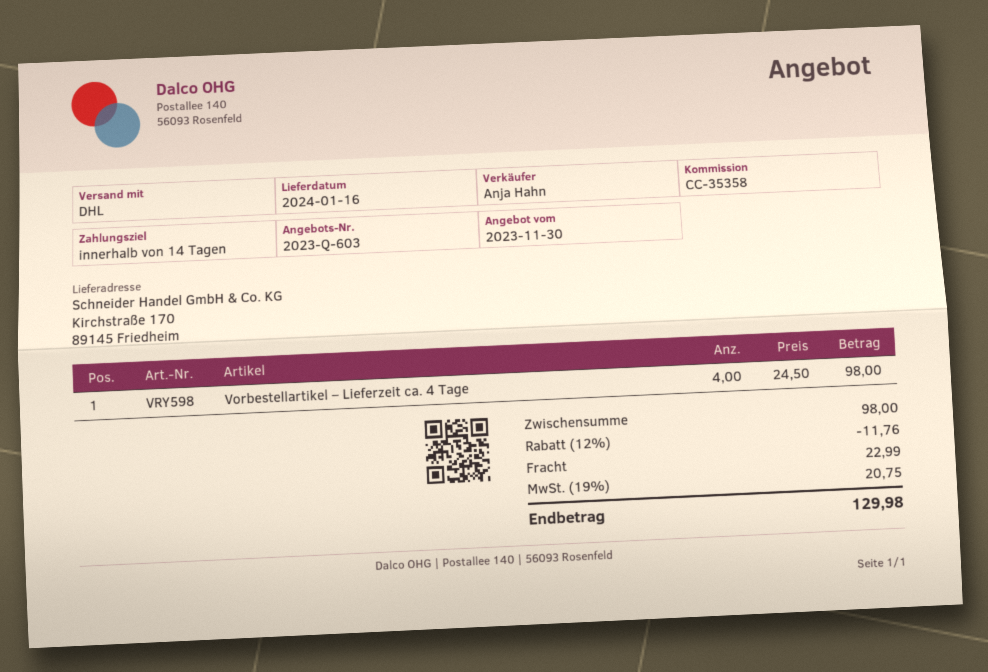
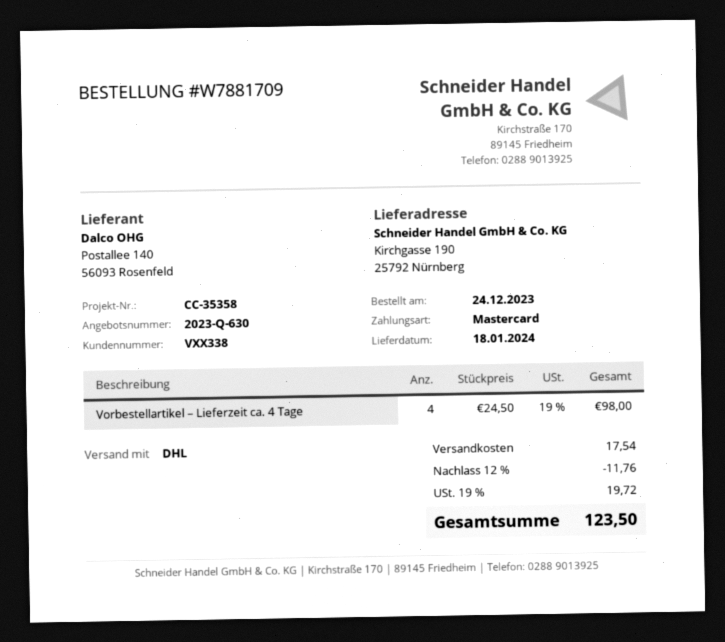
quote number: 2023-Q-603 -> 2023-Q-630
delivery date: 2024-01-16 -> 2024-01-18
ship to: Kirchstraße 170, 89145 Friedheim -> Kirchgasse 190, 25792 Nürnberg
shipping: 22.99 -> 17.54
tax: 19% = 20.75 -> 19% = 19.72
total: 129.98 -> 123.50

